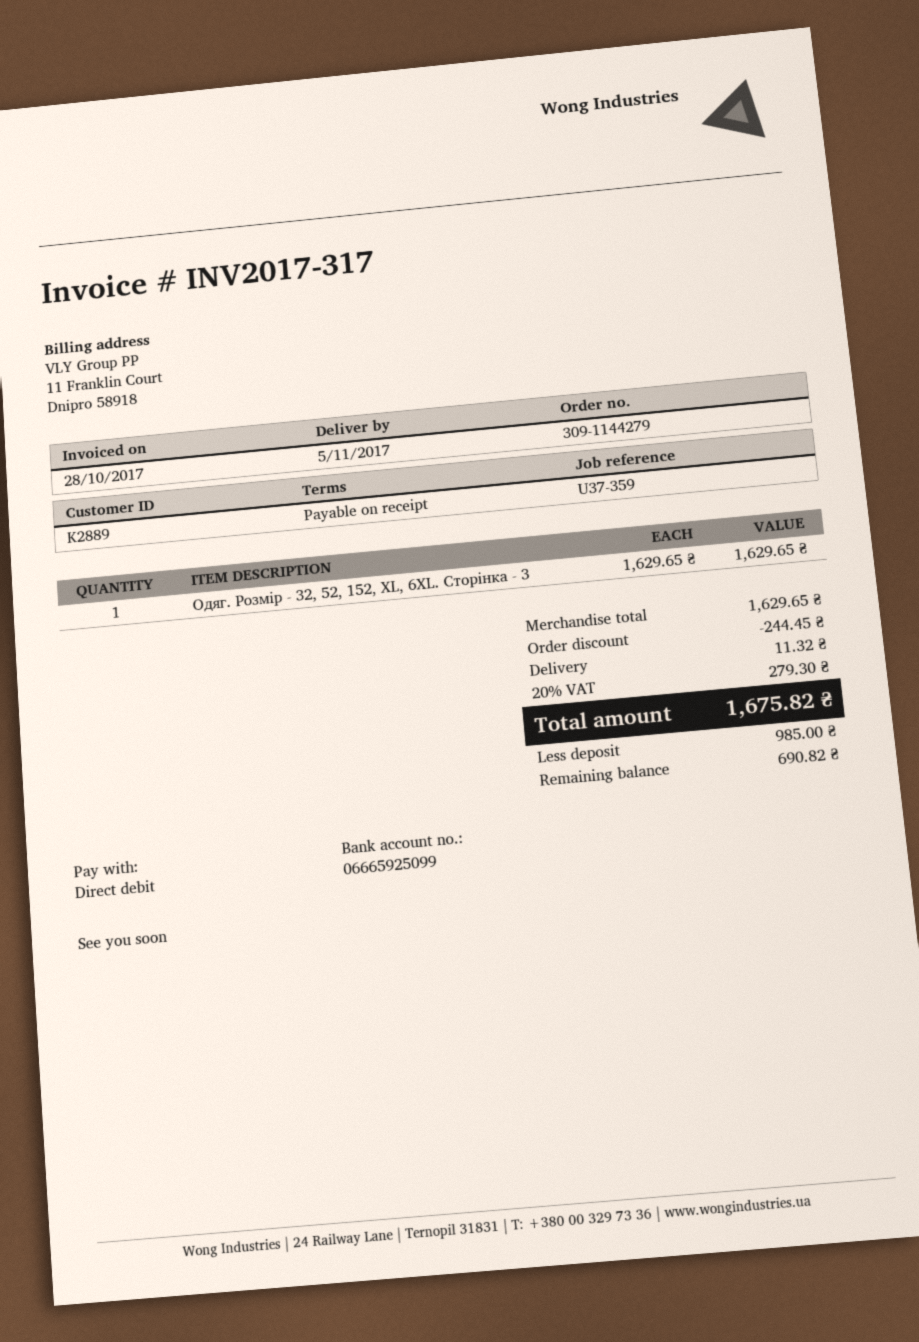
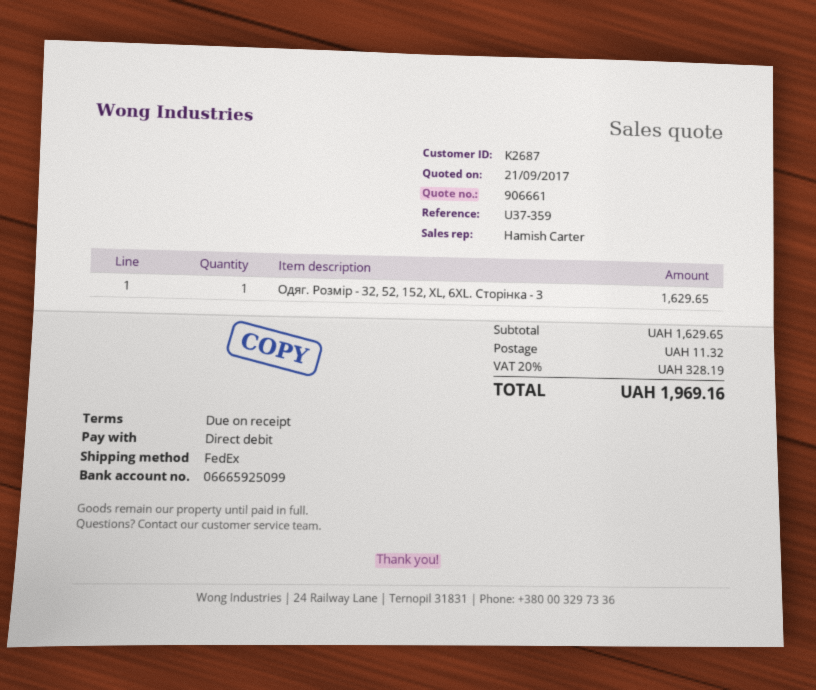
customer number: K2889 -> K2687
discount: 244.45 -> none
tax: 20% = 279.30 -> 20% = 328.19
total: 1675.82 -> 1969.16

